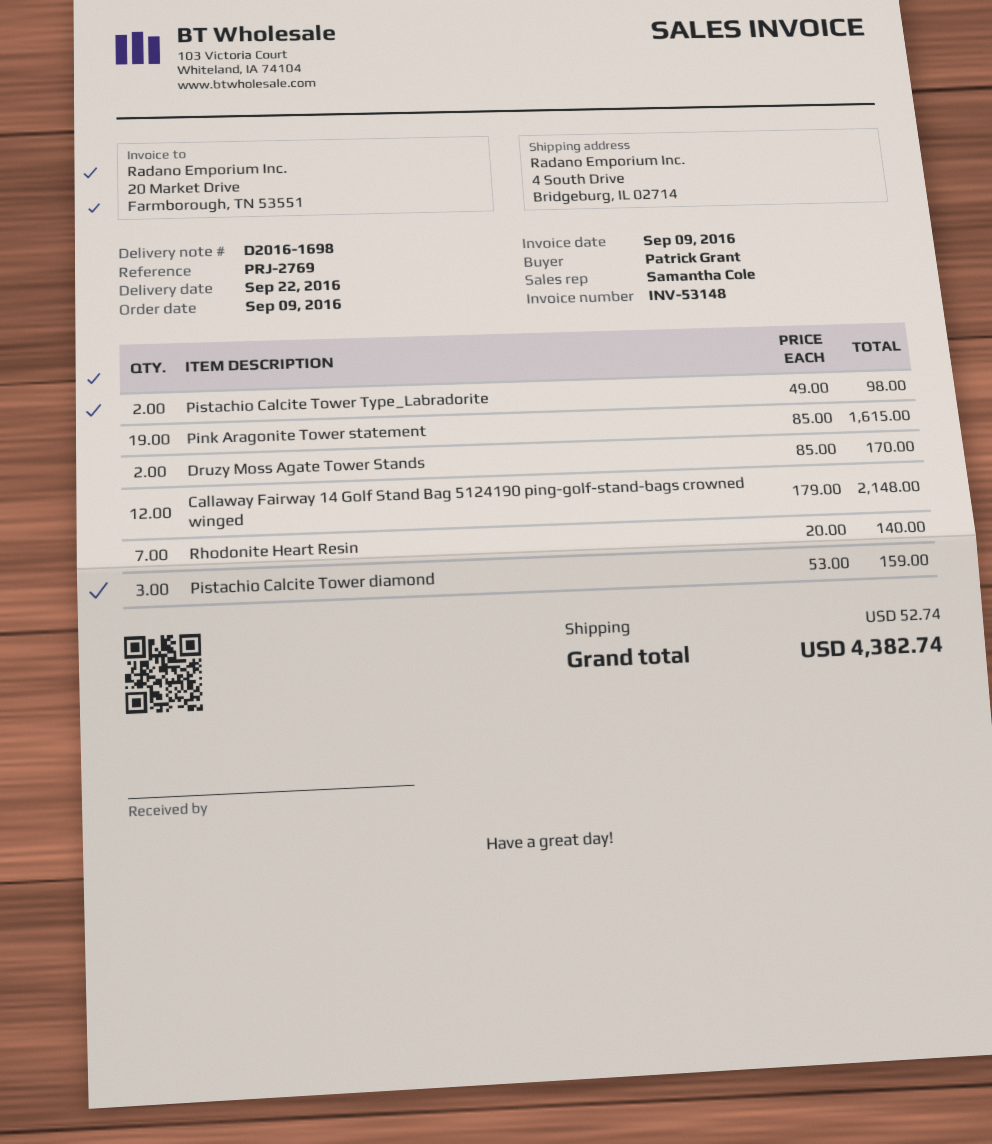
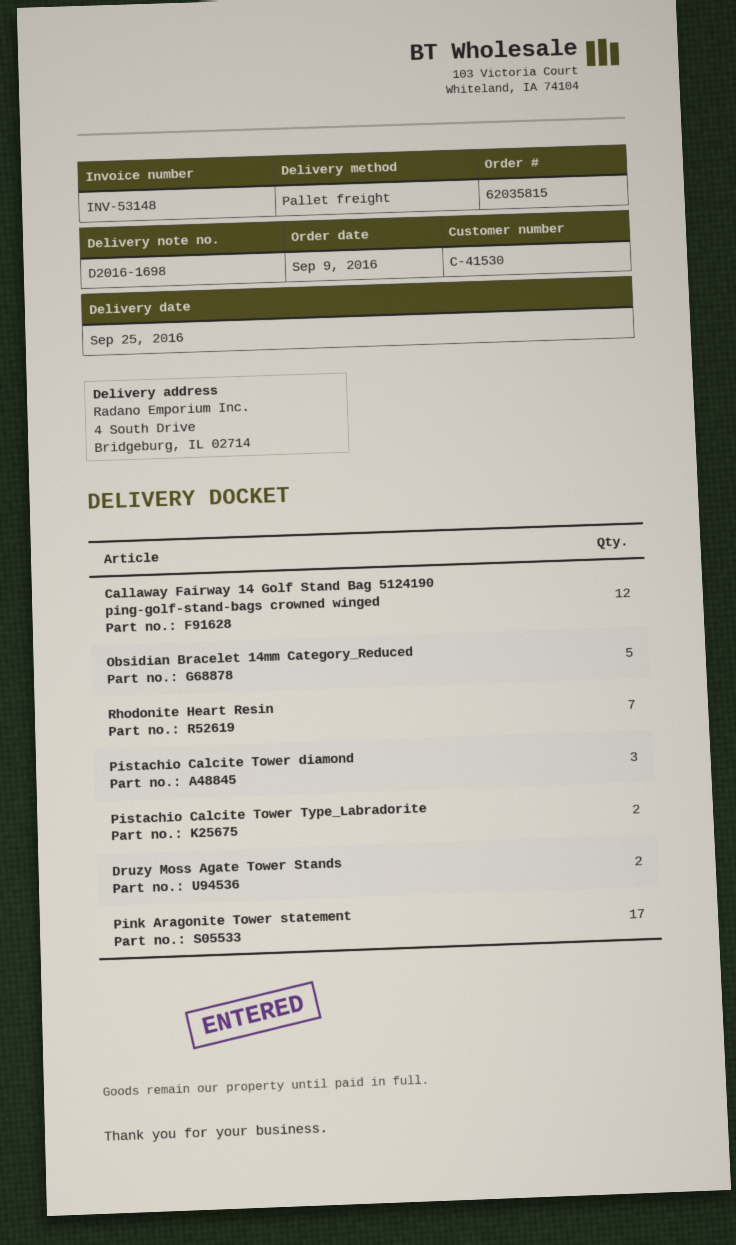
delivery date: 2016-09-22 -> 2016-09-25
Pink Aragonite Tower statement: 19 -> 17
Obsidian Bracelet 14mm Category_Reduced: none -> 5

